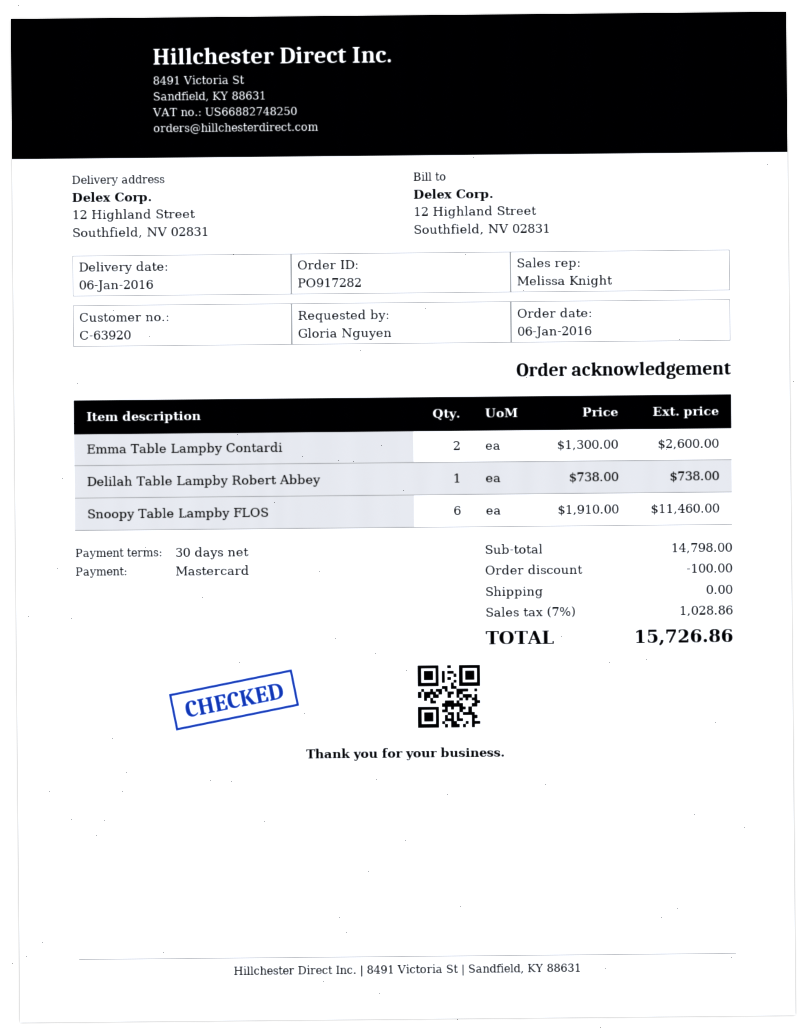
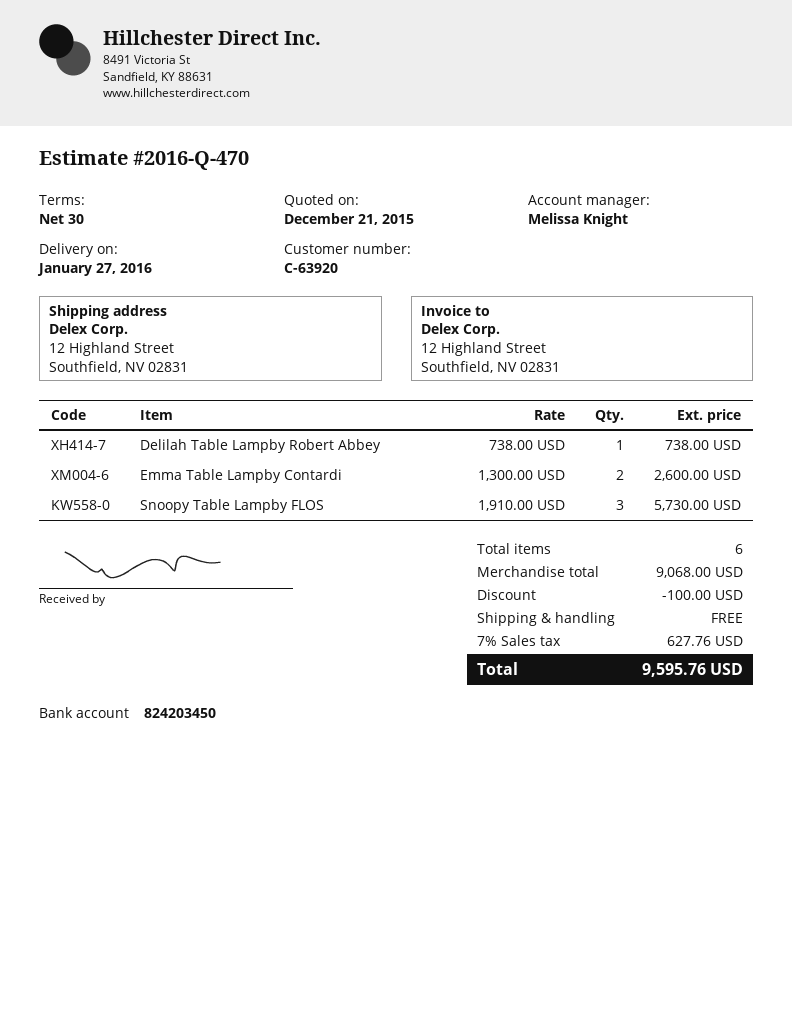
delivery date: 2016-01-06 -> 2016-01-27
Snoopy Table Lampby FLOS: 6 x 1910.00 = 11460.00 -> 3 x 1910.00 = 5730.00
subtotal: 14798.00 -> 9068.00
tax: 7% = 1028.86 -> 7% = 627.76
total: 15726.86 -> 9595.76

